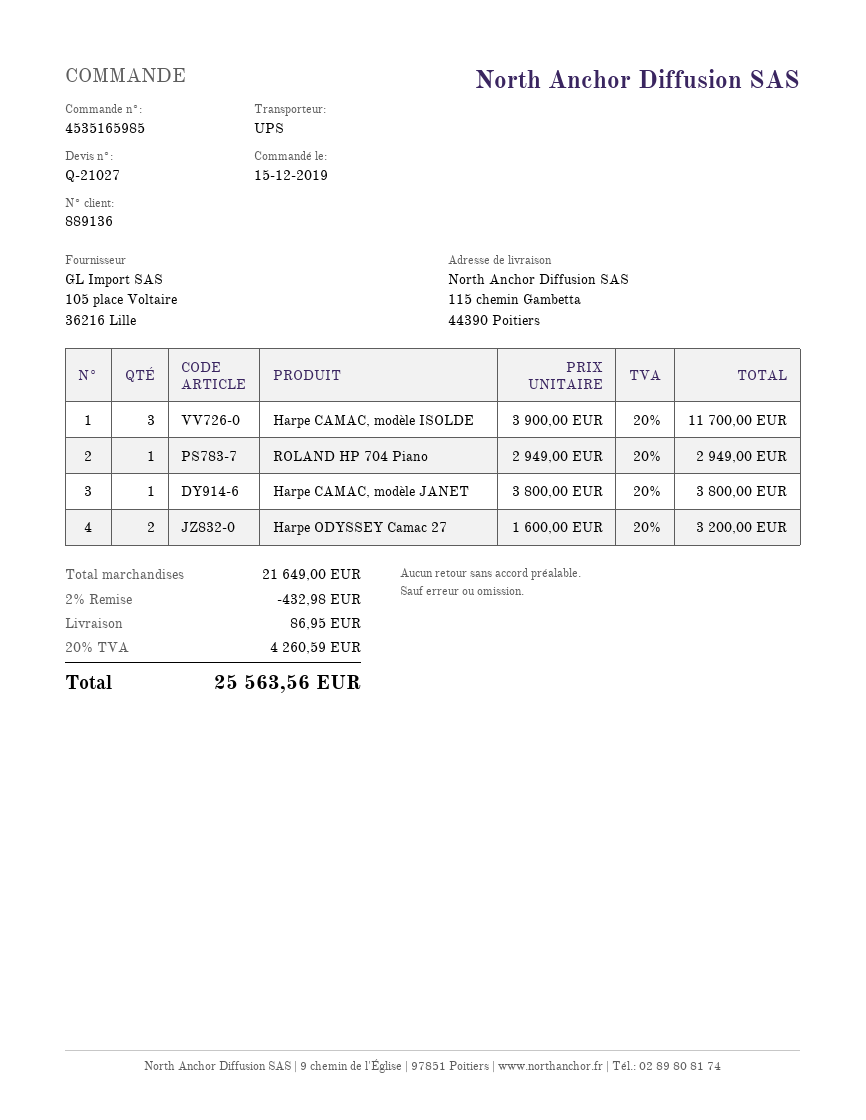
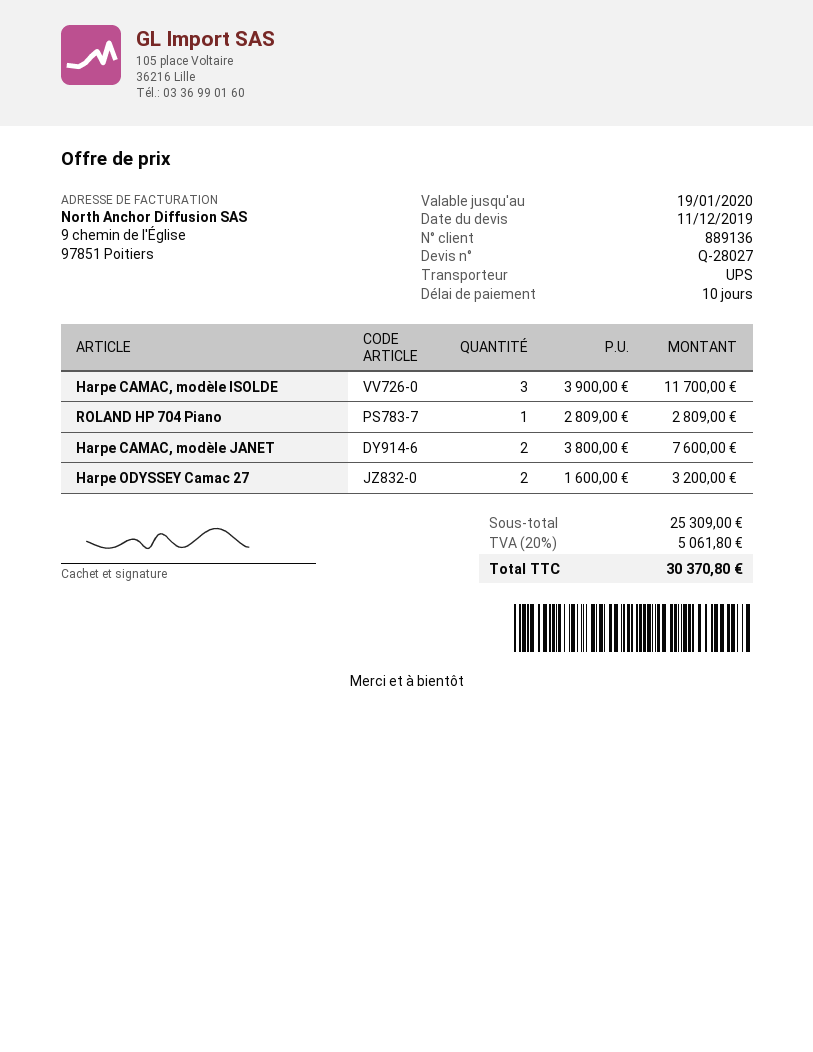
quote number: Q-21027 -> Q-28027
ROLAND HP 704 Piano: 1 x 2949.00 = 2949.00 -> 1 x 2809.00 = 2809.00
Harpe CAMAC, modèle JANET: 1 x 3800.00 = 3800.00 -> 2 x 3800.00 = 7600.00
subtotal: 21649.00 -> 25309.00
discount: 2% = 432.98 -> none
shipping: 86.95 -> none
tax: 20% = 4260.59 -> 20% = 5061.80
total: 25563.56 -> 30370.80

